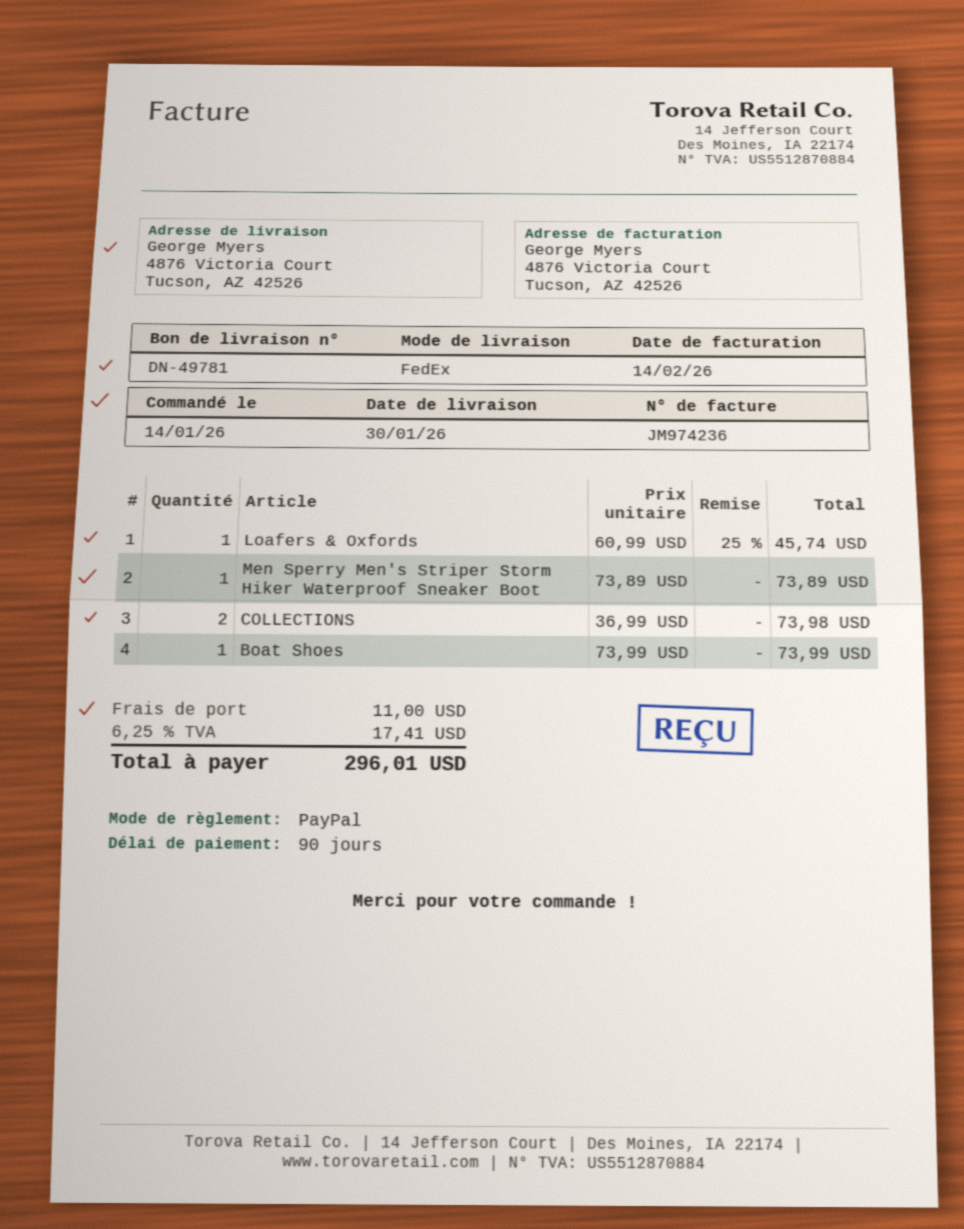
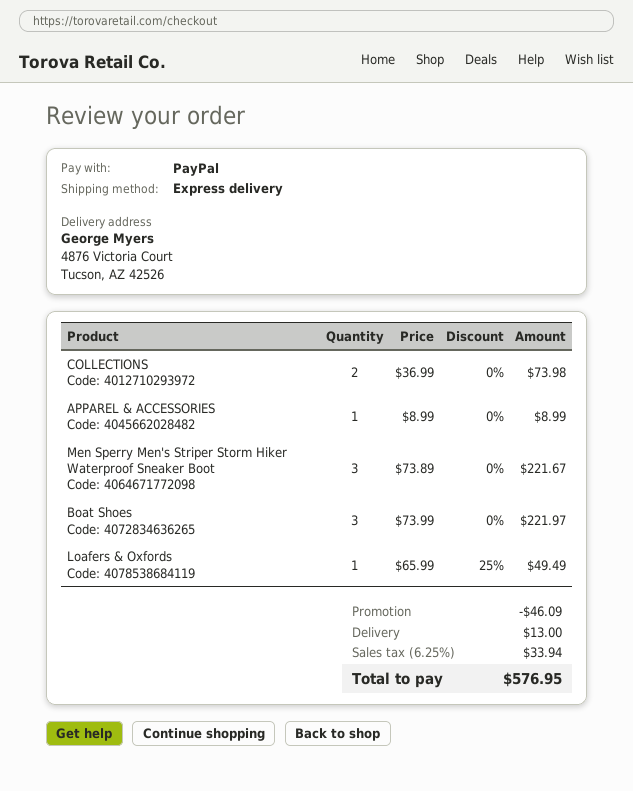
shipping method: FedEx -> express
Loafers & Oxfords: 1 x 60.99 - 25% = 45.74 -> 1 x 65.99 - 25% = 49.49
Men Sperry Men's Striper Storm Hiker Waterproof Sneaker Boot: 1 x 73.89 = 73.89 -> 3 x 73.89 = 221.67
Boat Shoes: 1 x 73.99 = 73.99 -> 3 x 73.99 = 221.97
APPAREL & ACCESSORIES: none -> 1 x 8.99 = 8.99
discount: none -> 46.09
shipping: 11.00 -> 13.00
tax: 6.25% = 17.41 -> 6.25% = 33.94
total: 296.01 -> 576.95

